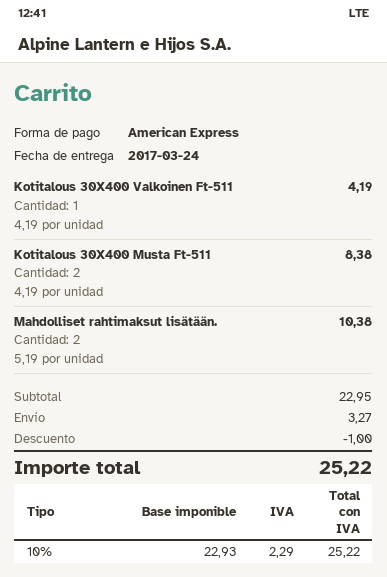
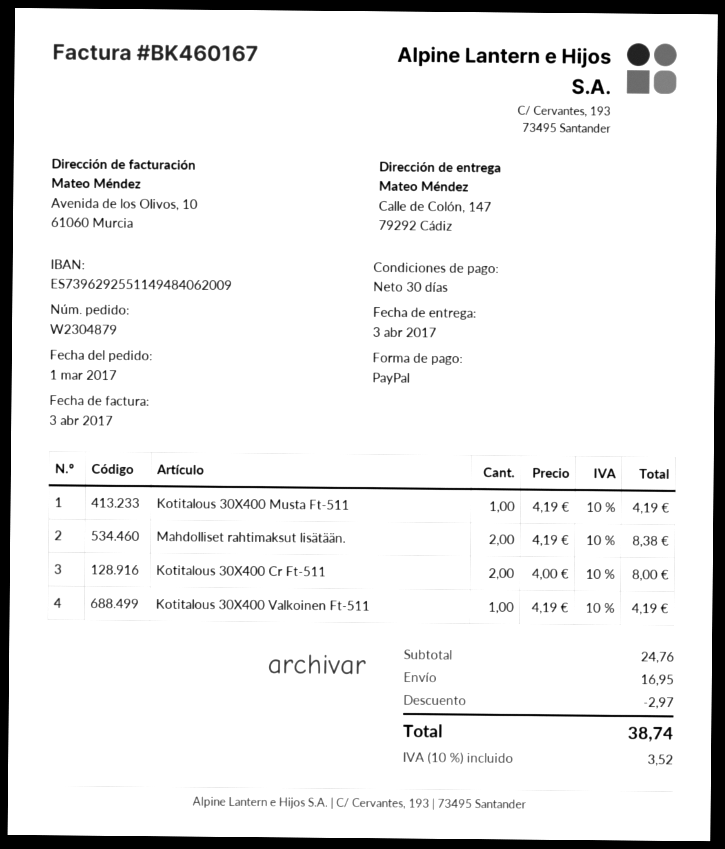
delivery date: 2017-03-24 -> 2017-04-03
payment method: American Express -> PayPal
Kotitalous 30X400 Musta Ft-511: 2 x 4.19 = 8.38 -> 1 x 4.19 = 4.19
Mahdolliset rahtimaksut lisätään.: 2 x 5.19 = 10.38 -> 2 x 4.19 = 8.38
Kotitalous 30X400 Cr Ft-511: none -> 2 x 4.00 = 8.00
subtotal: 22.95 -> 24.76
discount: 1.00 -> 2.97
shipping: 3.27 -> 16.95
tax: 10% = 2.29 -> 10% = 3.52
total: 25.22 -> 38.74

